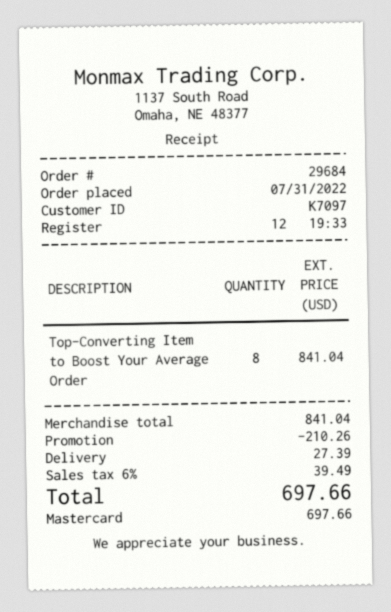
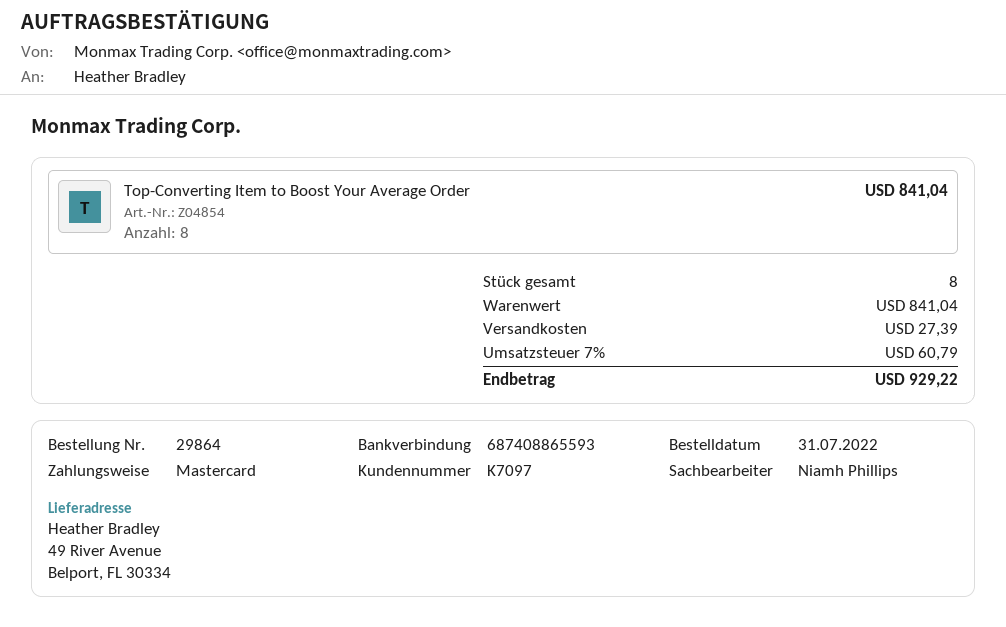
order number: 29684 -> 29864
discount: 210.26 -> none
tax: 6% = 39.49 -> 7% = 60.79
total: 697.66 -> 929.22

